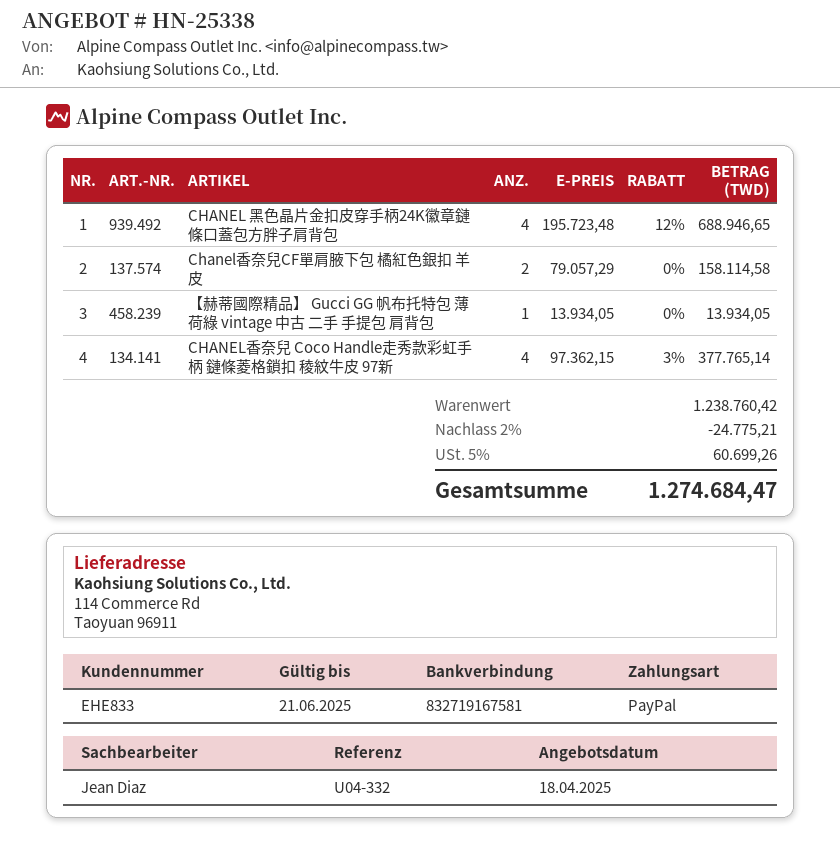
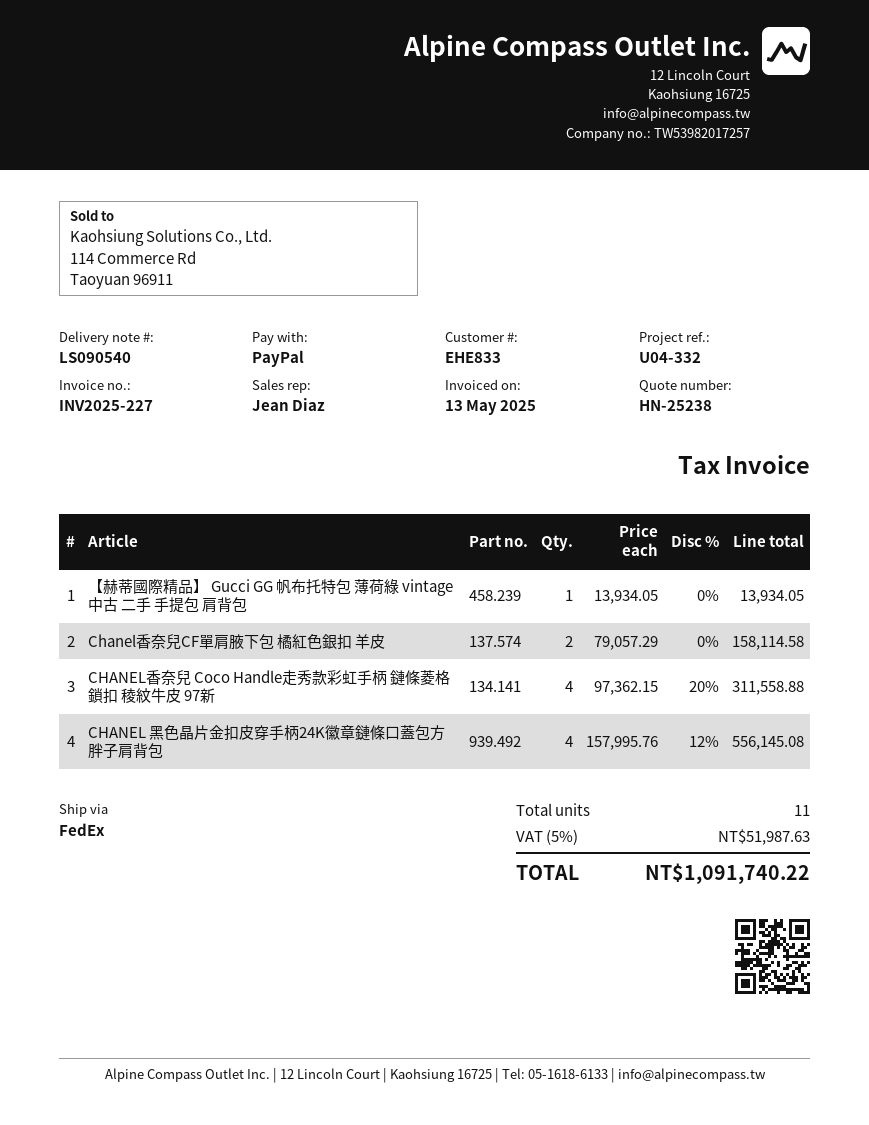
quote number: HN-25338 -> HN-25238
CHANEL 黑色晶片金扣皮穿手柄24K徽章鏈條口蓋包方胖子肩背包: 4 x 195723.48 - 12% = 688946.65 -> 4 x 157995.76 - 12% = 556145.08
CHANEL香奈兒 Coco Handle走秀款彩虹手柄 鏈條菱格鎖扣 稜紋牛皮 97新: 4 x 97362.15 - 3% = 377765.14 -> 4 x 97362.15 - 20% = 311558.88
discount: 2% = 24775.21 -> none
tax: 5% = 60699.26 -> 5% = 51987.63
total: 1274684.47 -> 1091740.22

